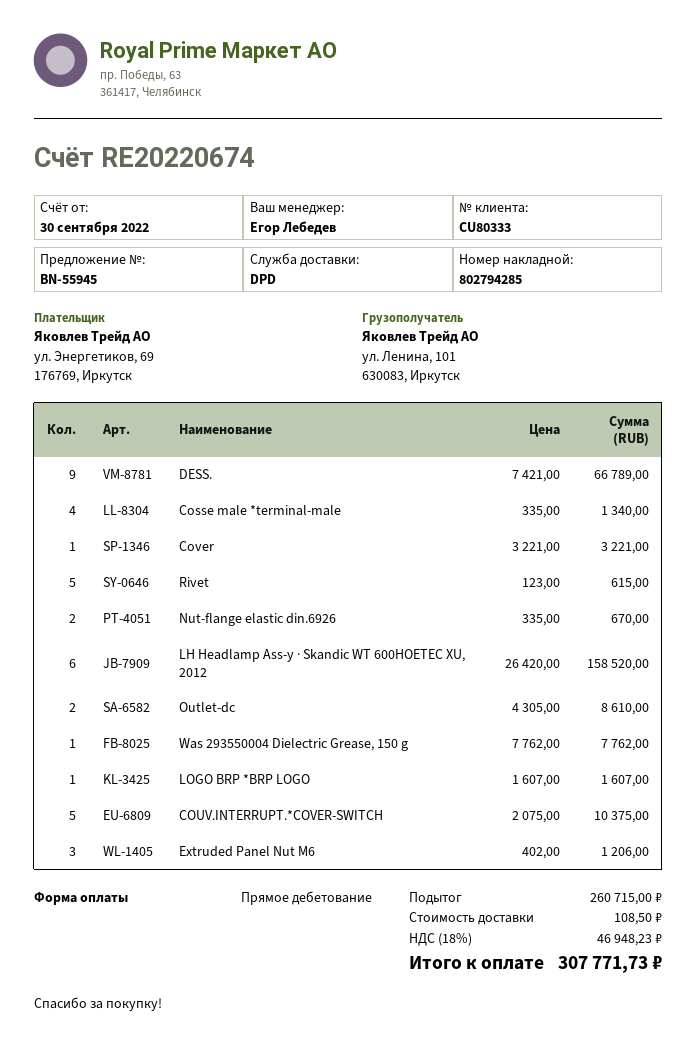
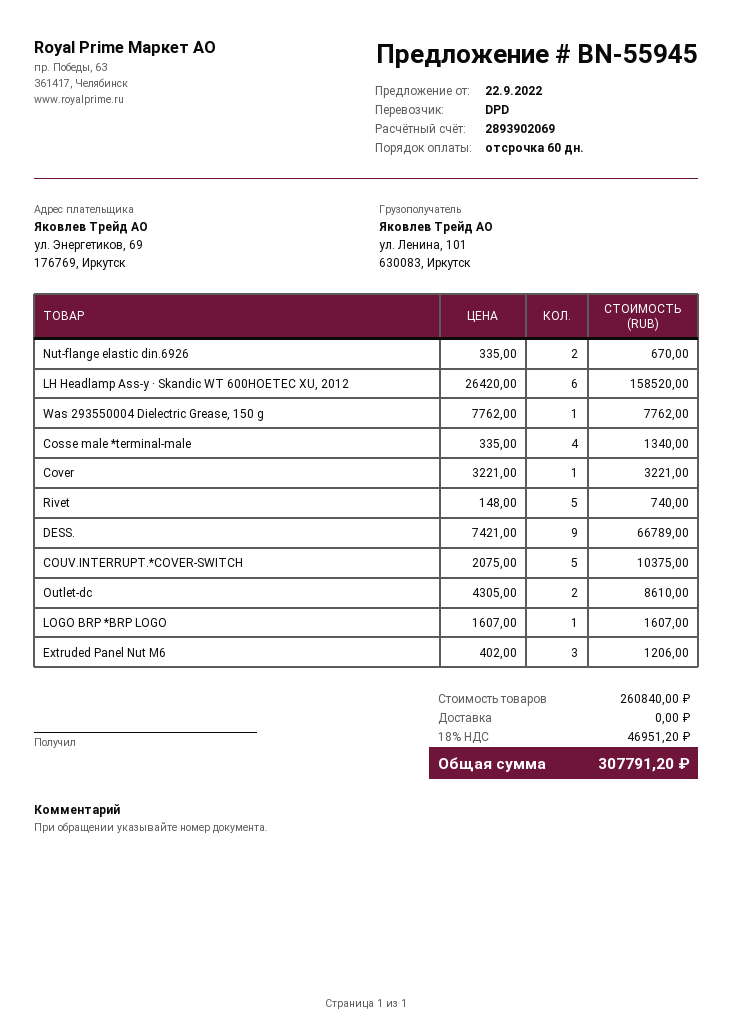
Rivet: 5 x 123.00 = 615.00 -> 5 x 148.00 = 740.00
subtotal: 260715.00 -> 260840.00
shipping: 108.50 -> 0.00
tax: 18% = 46948.23 -> 18% = 46951.20
total: 307771.73 -> 307791.20

